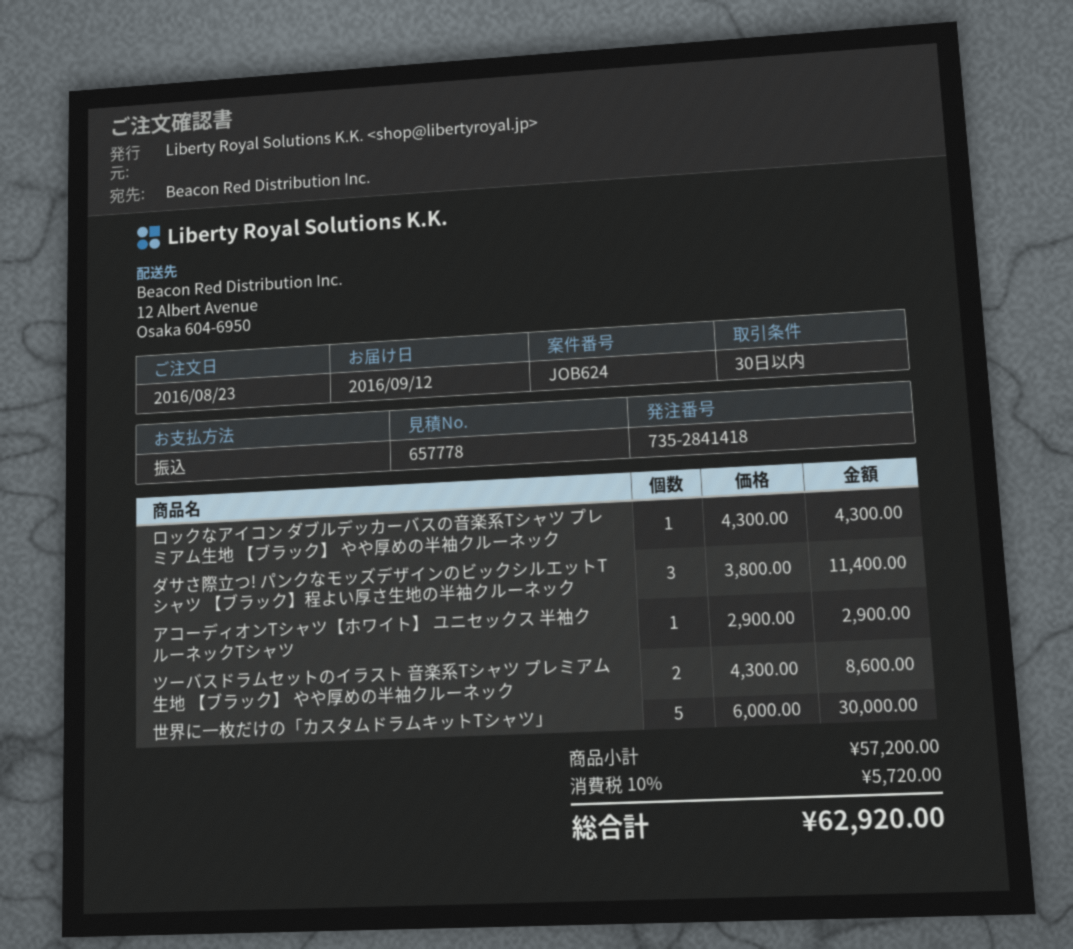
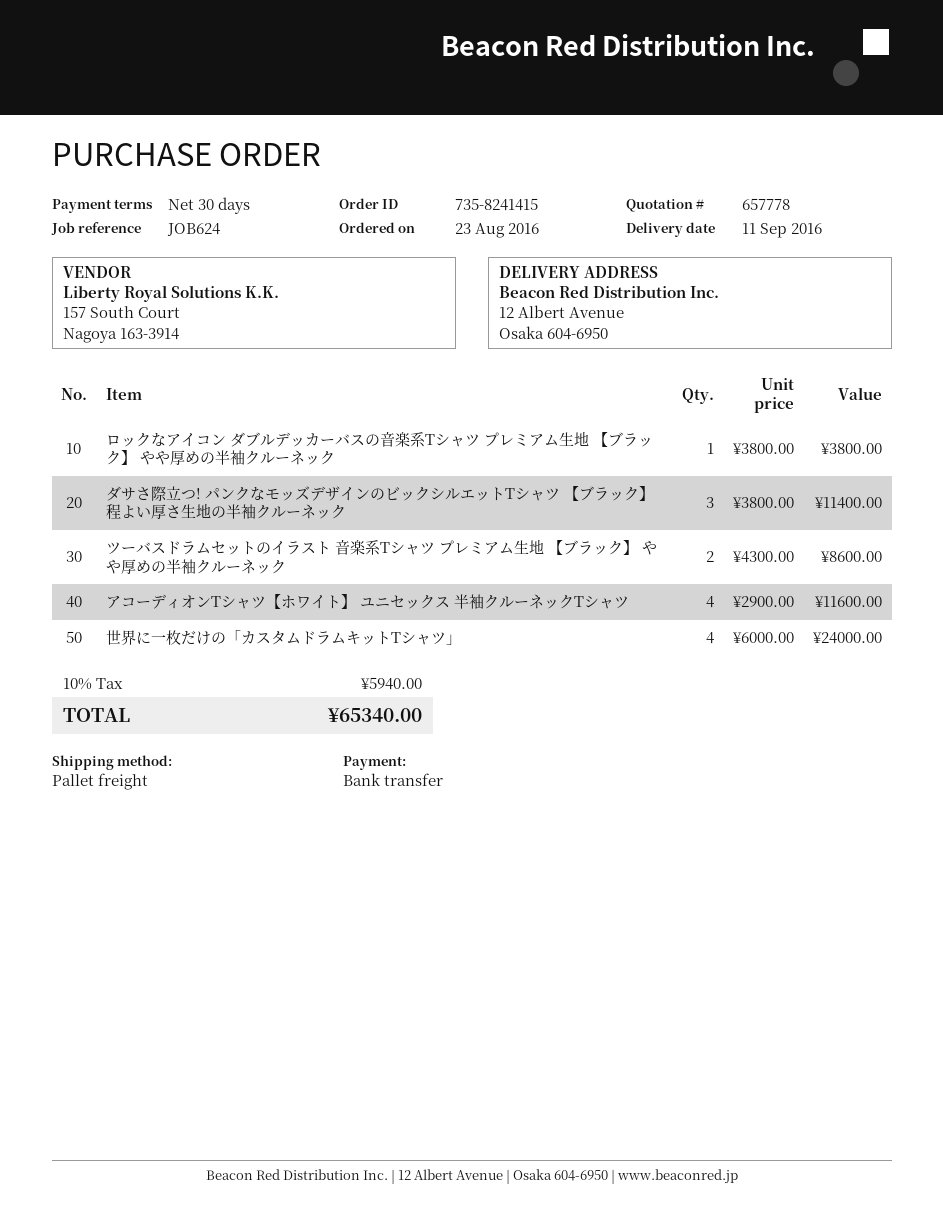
order number: 735-2841418 -> 735-8241415
delivery date: 2016-09-12 -> 2016-09-11
ロックなアイコン ダブルデッカーバスの音楽系Tシャツ プレミアム生地 【ブラック】 やや厚めの半袖クルーネック: 1 x 4300.00 = 4300.00 -> 1 x 3800.00 = 3800.00
アコーディオンTシャツ【ホワイト】 ユニセックス 半袖クルーネックTシャツ: 1 x 2900.00 = 2900.00 -> 4 x 2900.00 = 11600.00
世界に一枚だけの「カスタムドラムキットTシャツ」: 5 x 6000.00 = 30000.00 -> 4 x 6000.00 = 24000.00
tax: 10% = 5720.00 -> 10% = 5940.00
total: 62920.00 -> 65340.00

